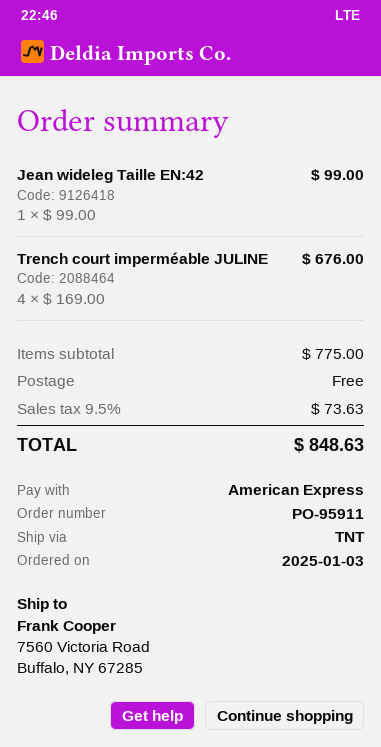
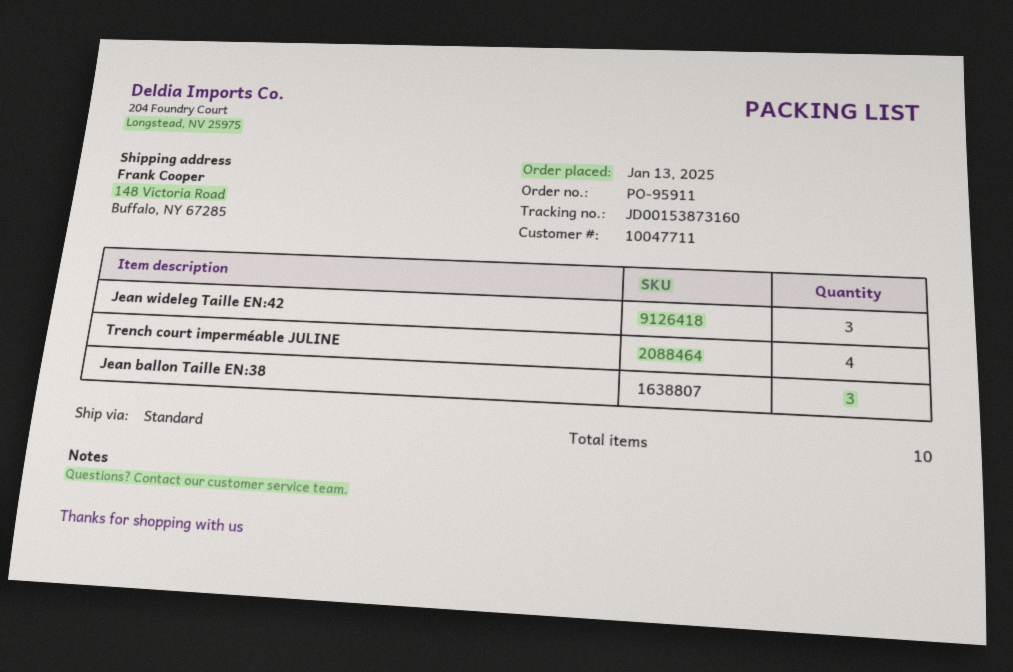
order date: 2025-01-03 -> 2025-01-13
shipping method: TNT -> standard
ship to: 7560 Victoria Road, Buffalo, NY 67285 -> 148 Victoria Road, Buffalo, NY 67285
Jean wideleg Taille EN:42: 1 -> 3
Jean ballon Taille EN:38: none -> 3

